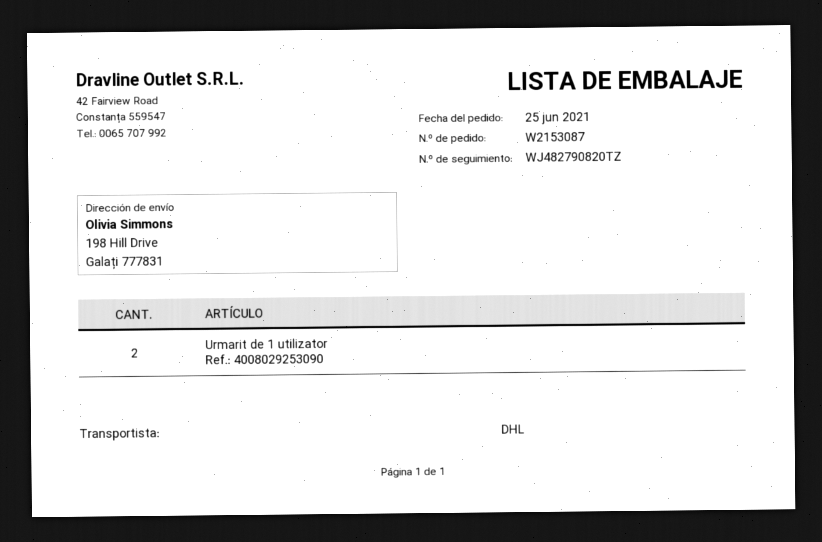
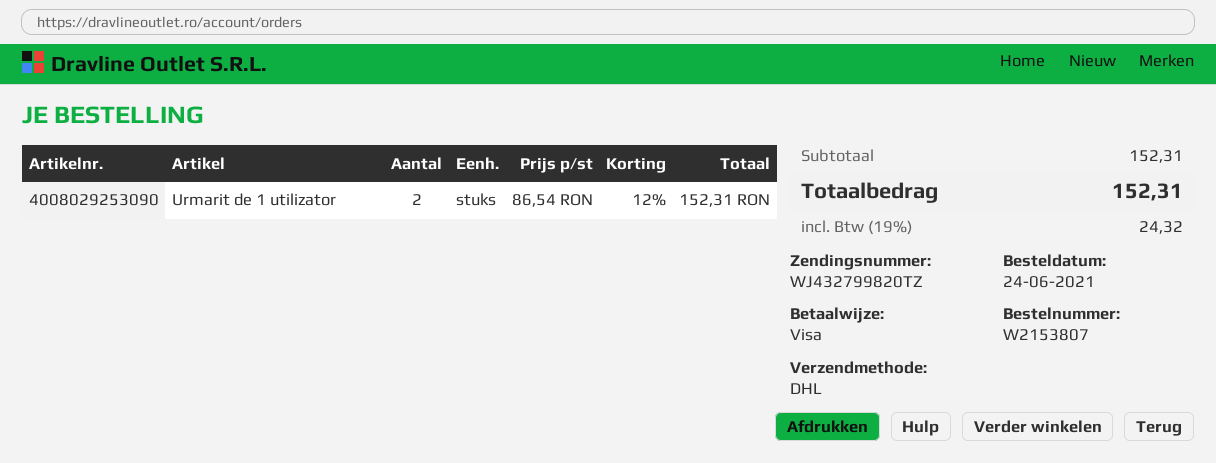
order number: W2153087 -> W2153807
order date: 2021-06-25 -> 2021-06-24
tracking number: WJ482790820TZ -> WJ432799820TZ

